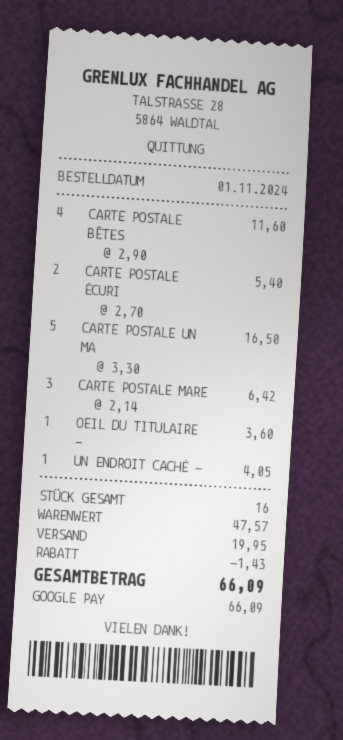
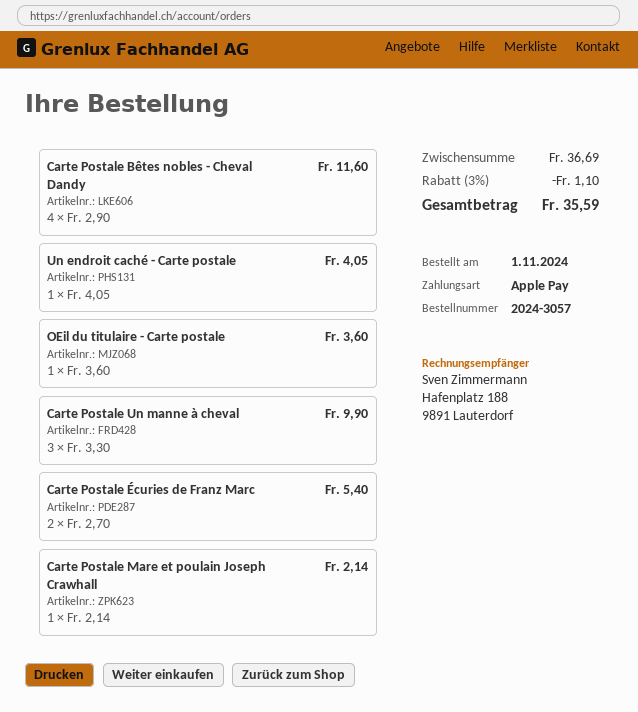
payment method: Google Pay -> Apple Pay
CARTE POSTALE UN MA: 5 x 3.30 = 16.50 -> 3 x 3.30 = 9.90
CARTE POSTALE MARE: 3 x 2.14 = 6.42 -> 1 x 2.14 = 2.14
subtotal: 47.57 -> 36.69
discount: 1.43 -> 1.10
shipping: 19.95 -> none
total: 66.09 -> 35.59

